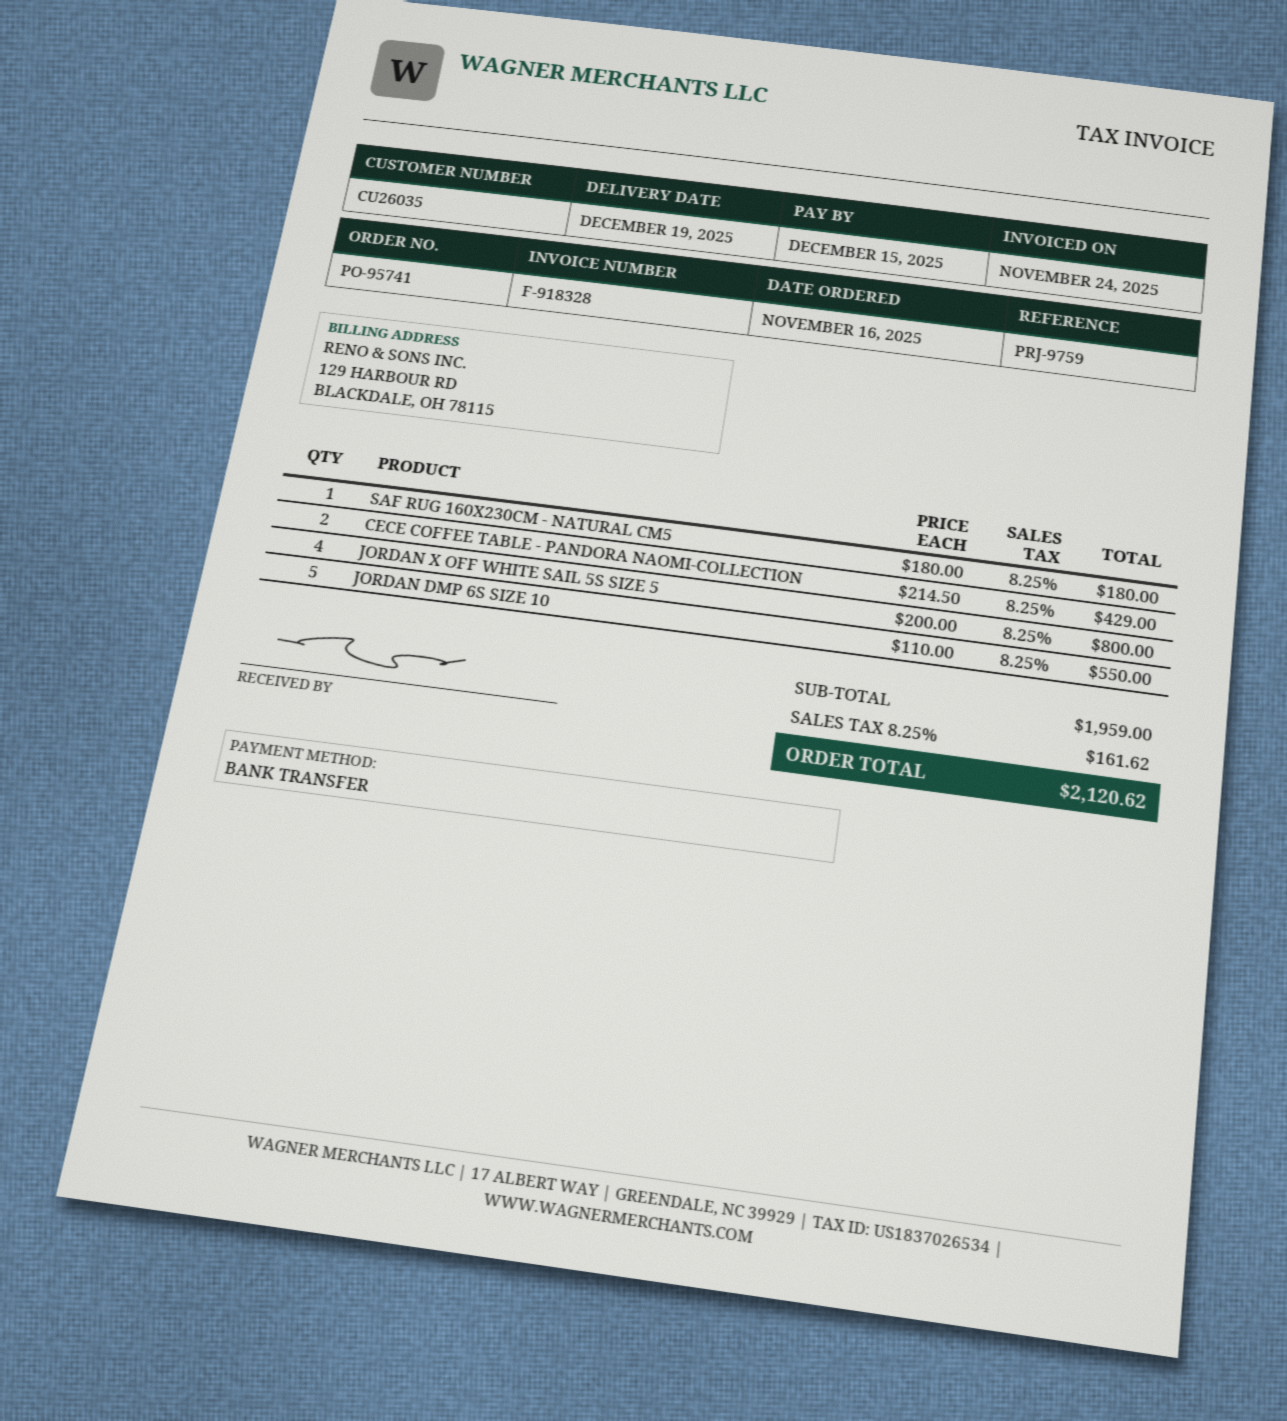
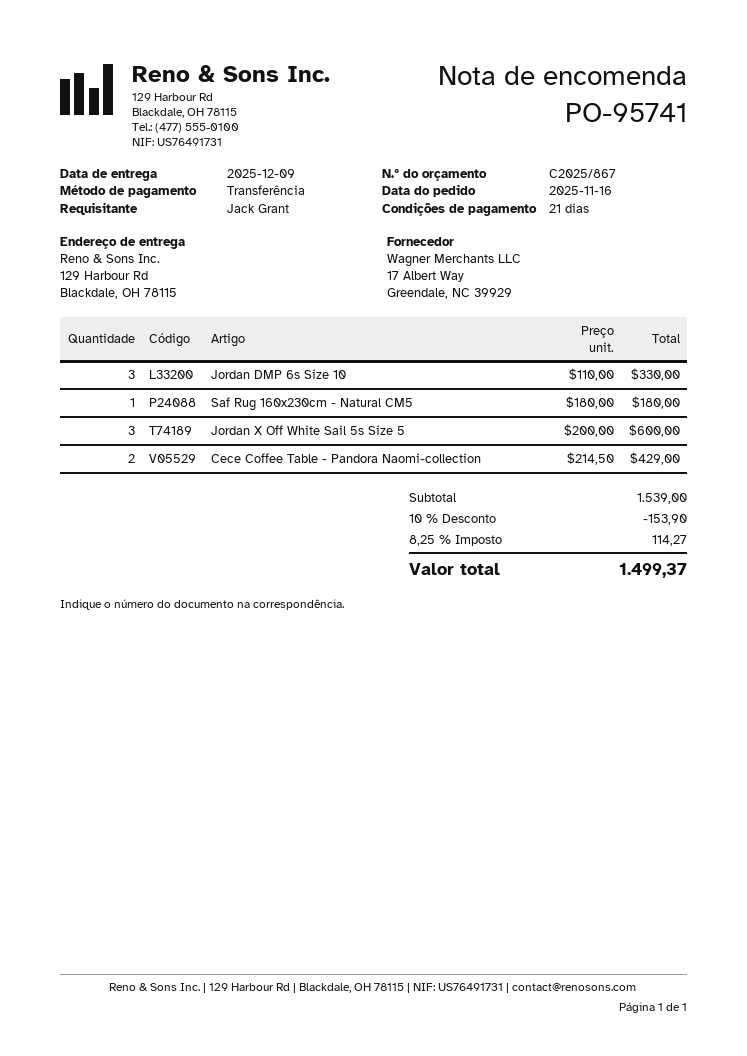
delivery date: 2025-12-19 -> 2025-12-09
JORDAN X OFF WHITE SAIL 5S SIZE 5: 4 x 200.00 = 800.00 -> 3 x 200.00 = 600.00
JORDAN DMP 6S SIZE 10: 5 x 110.00 = 550.00 -> 3 x 110.00 = 330.00
subtotal: 1959.00 -> 1539.00
discount: none -> 10% = 153.90
tax: 8.25% = 161.62 -> 8.25% = 114.27
total: 2120.62 -> 1499.37

